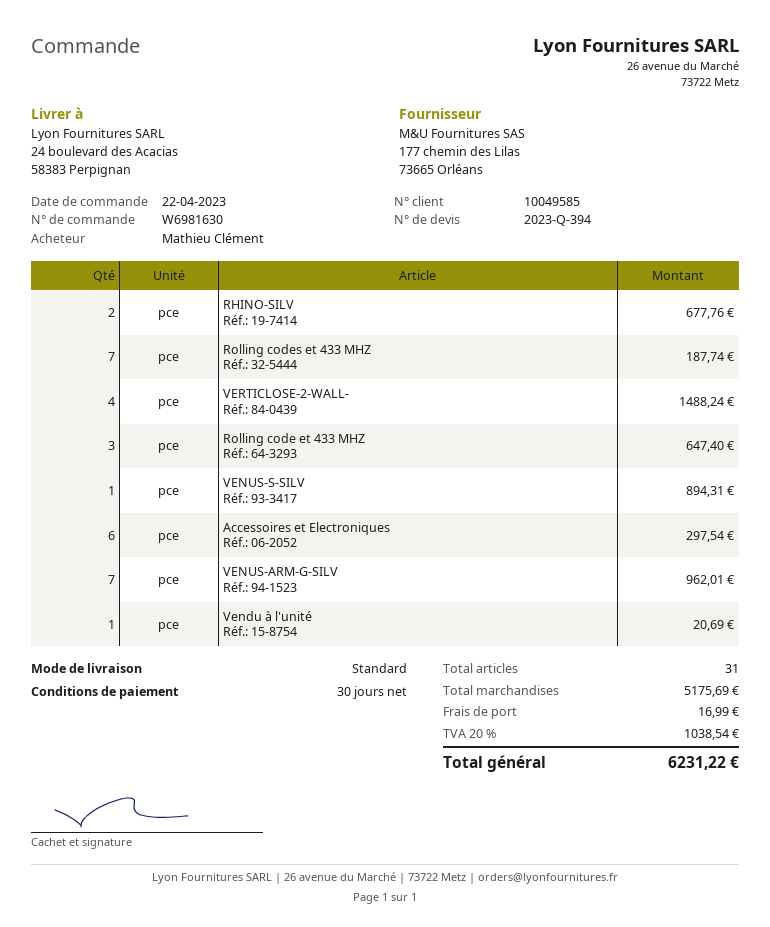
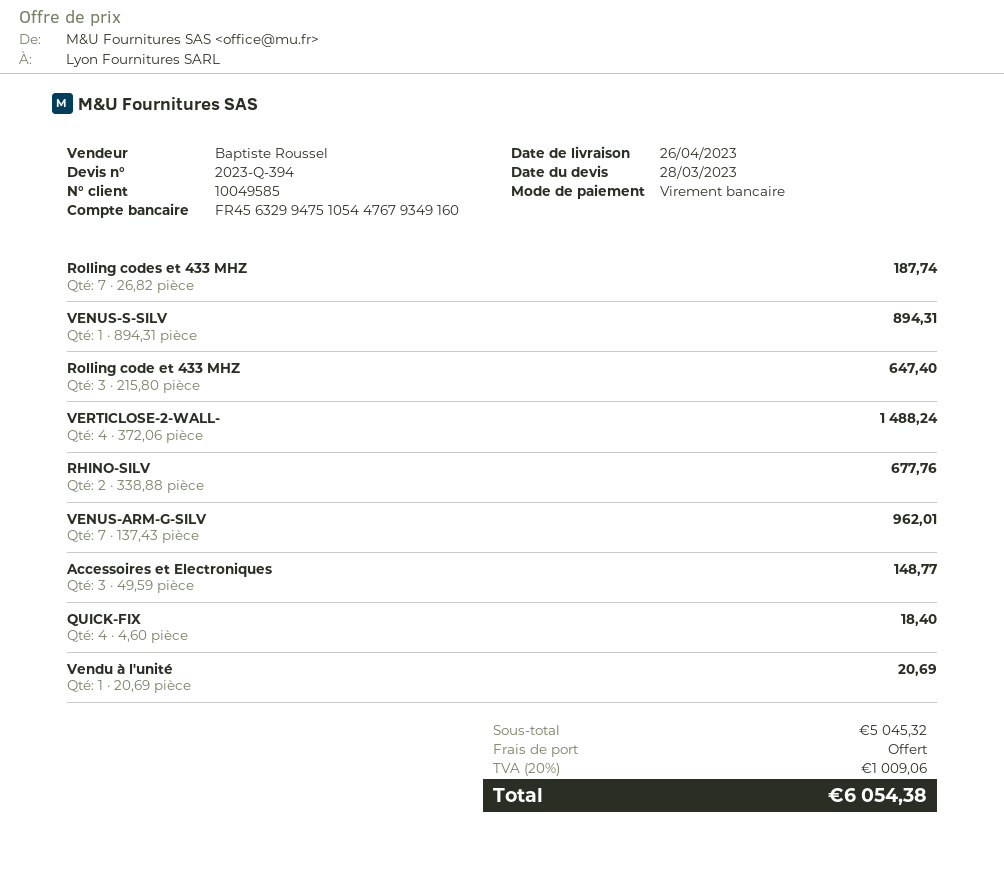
Accessoires et Electroniques: 6 for 297.54 -> 3 for 148.77
QUICK-FIX: none -> 4 for 18.40
subtotal: 5175.69 -> 5045.32
shipping: 16.99 -> 0.00
tax: 20% = 1038.54 -> 20% = 1009.06
total: 6231.22 -> 6054.38

